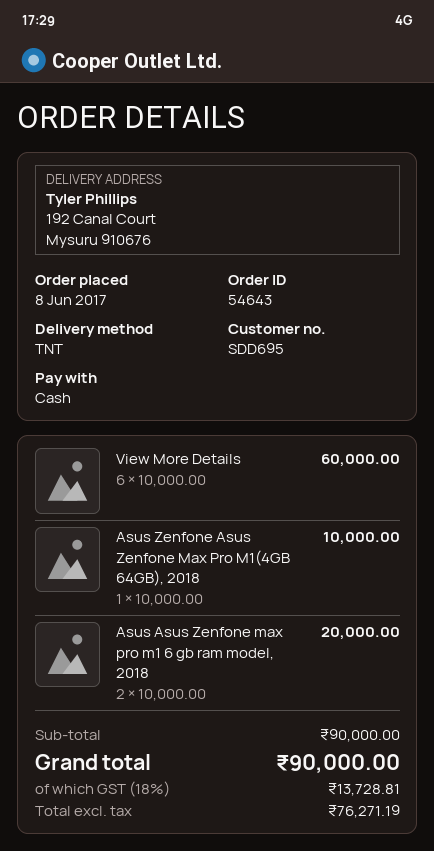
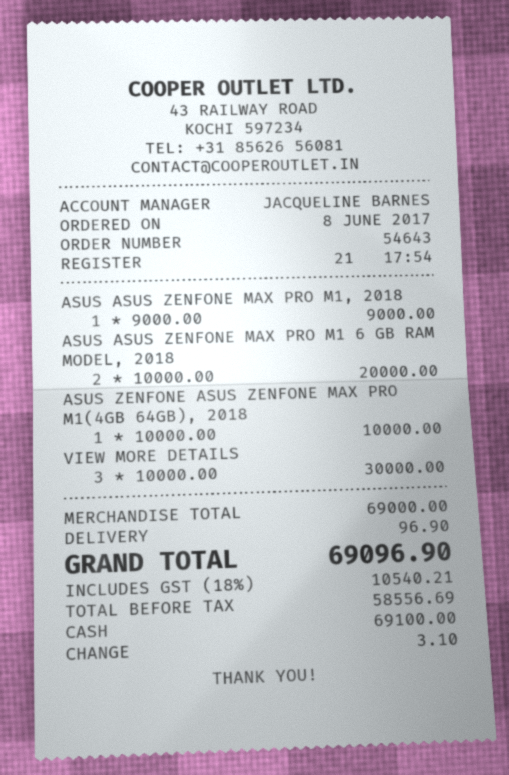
View More Details: 6 x 10000.00 = 60000.00 -> 3 x 10000.00 = 30000.00
ASUS ASUS ZENFONE MAX PRO M1, 2018: none -> 1 x 9000.00 = 9000.00
subtotal: 90000.00 -> 69000.00
shipping: none -> 96.90
net: 76271.19 -> 58556.69
tax: 18% = 13728.81 -> 18% = 10540.21
total: 90000.00 -> 69096.90

